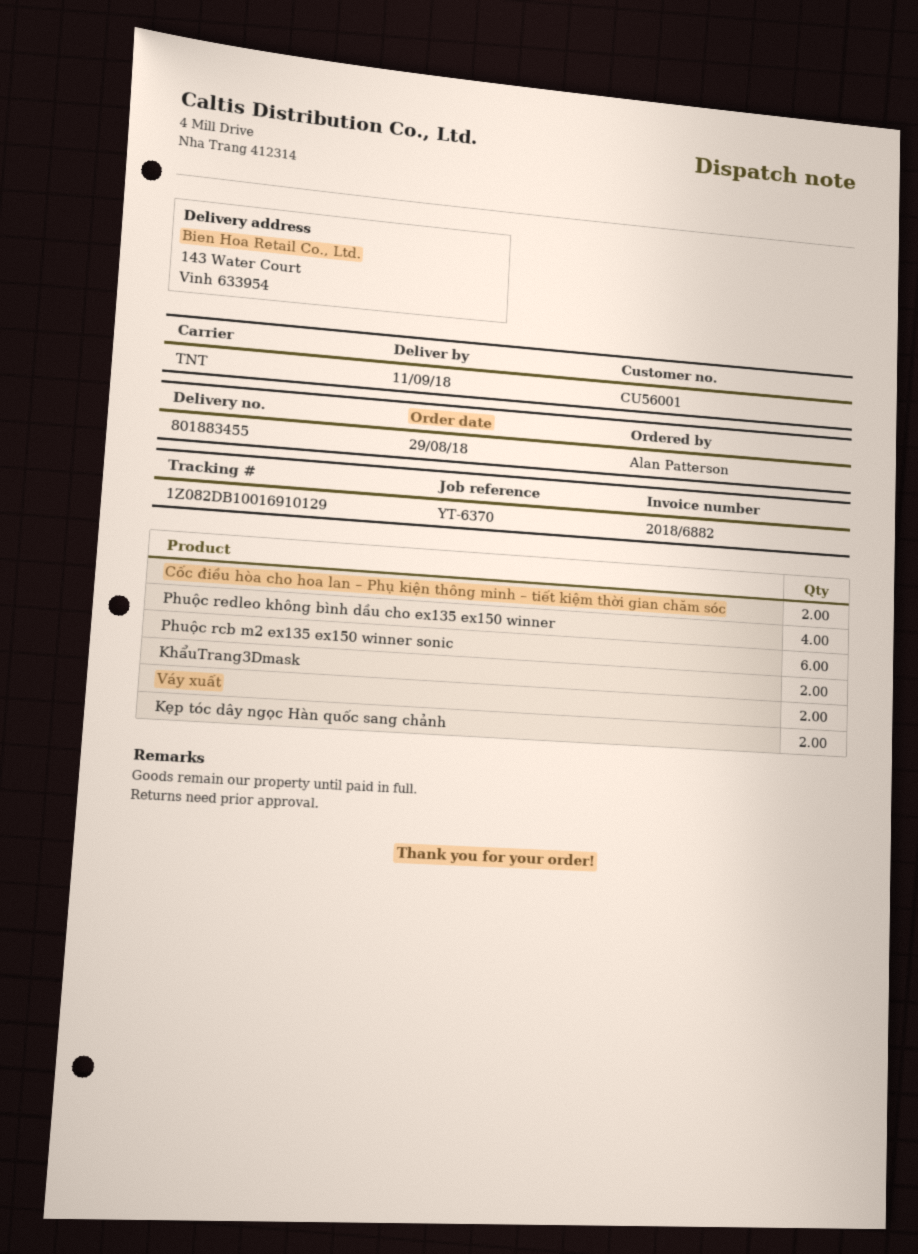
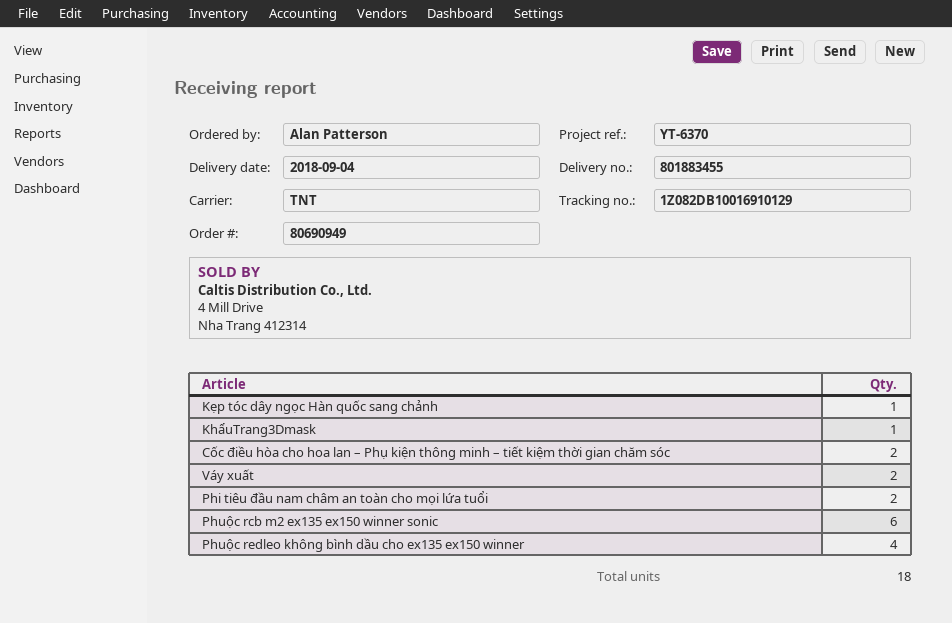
delivery date: 2018-09-11 -> 2018-09-04
KhẩuTrang3Dmask: 2 -> 1
Kẹp tóc dây ngọc Hàn quốc sang chảnh: 2 -> 1
Phi tiêu đầu nam châm an toàn cho mọi lứa tuổi: none -> 2

